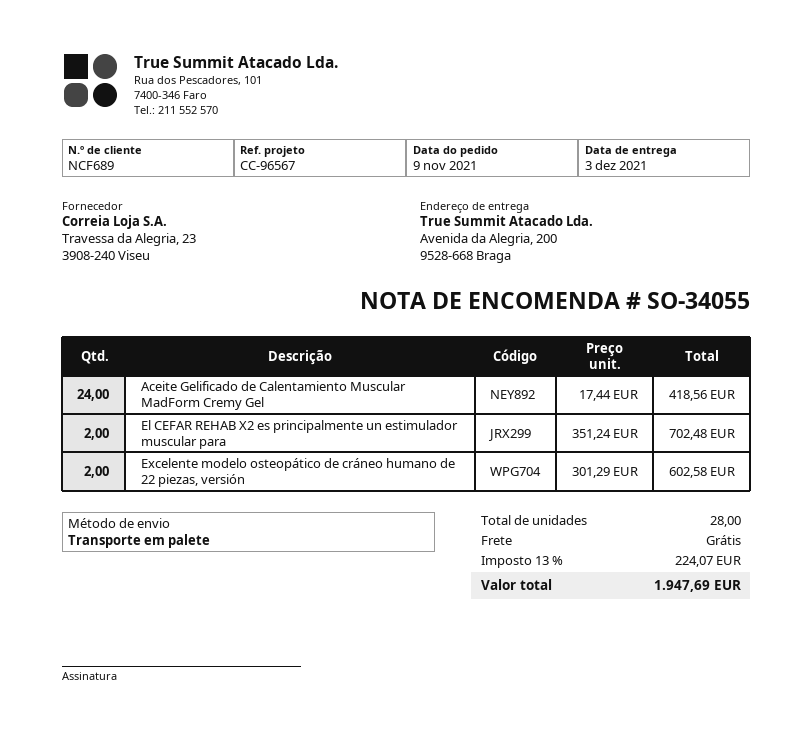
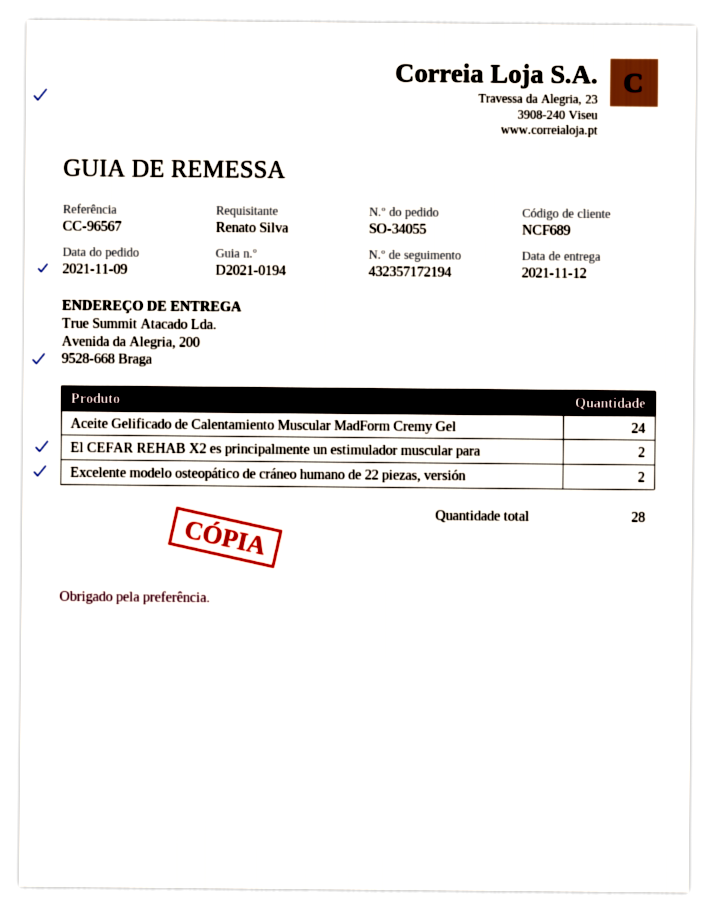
delivery date: 2021-12-03 -> 2021-11-12

